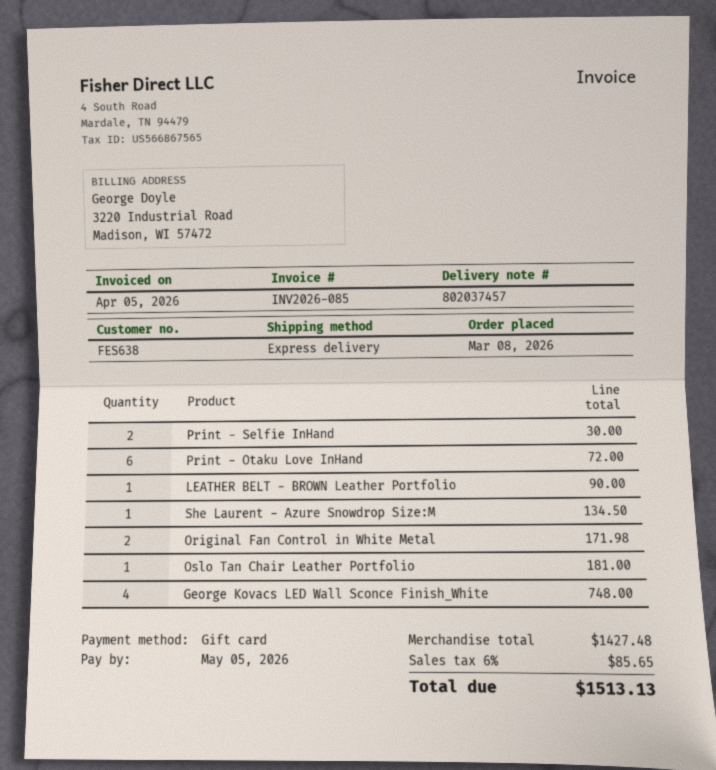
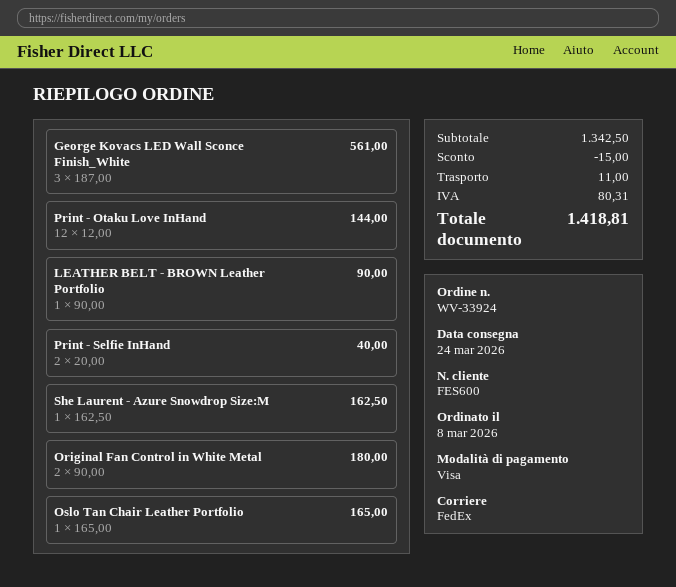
customer number: FES638 -> FES600
payment method: gift card -> Visa
shipping method: express -> FedEx
Print - Selfie InHand: 2 for 30.00 -> 2 for 40.00
Print - Otaku Love InHand: 6 for 72.00 -> 12 for 144.00
She Laurent - Azure Snowdrop Size:M: 1 for 134.50 -> 1 for 162.50
Original Fan Control in White Metal: 2 for 171.98 -> 2 for 180.00
Oslo Tan Chair Leather Portfolio: 1 for 181.00 -> 1 for 165.00
George Kovacs LED Wall Sconce Finish_White: 4 for 748.00 -> 3 for 561.00
subtotal: 1427.48 -> 1342.50
discount: none -> 15.00
shipping: none -> 11.00
tax: 85.65 -> 80.31
total: 1513.13 -> 1418.81

